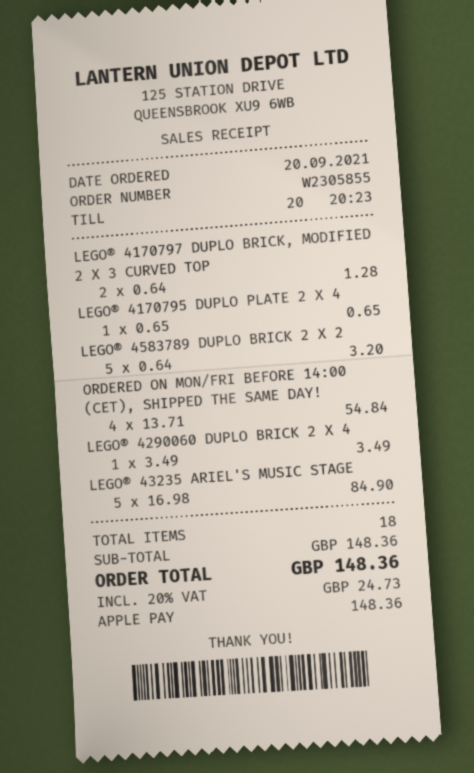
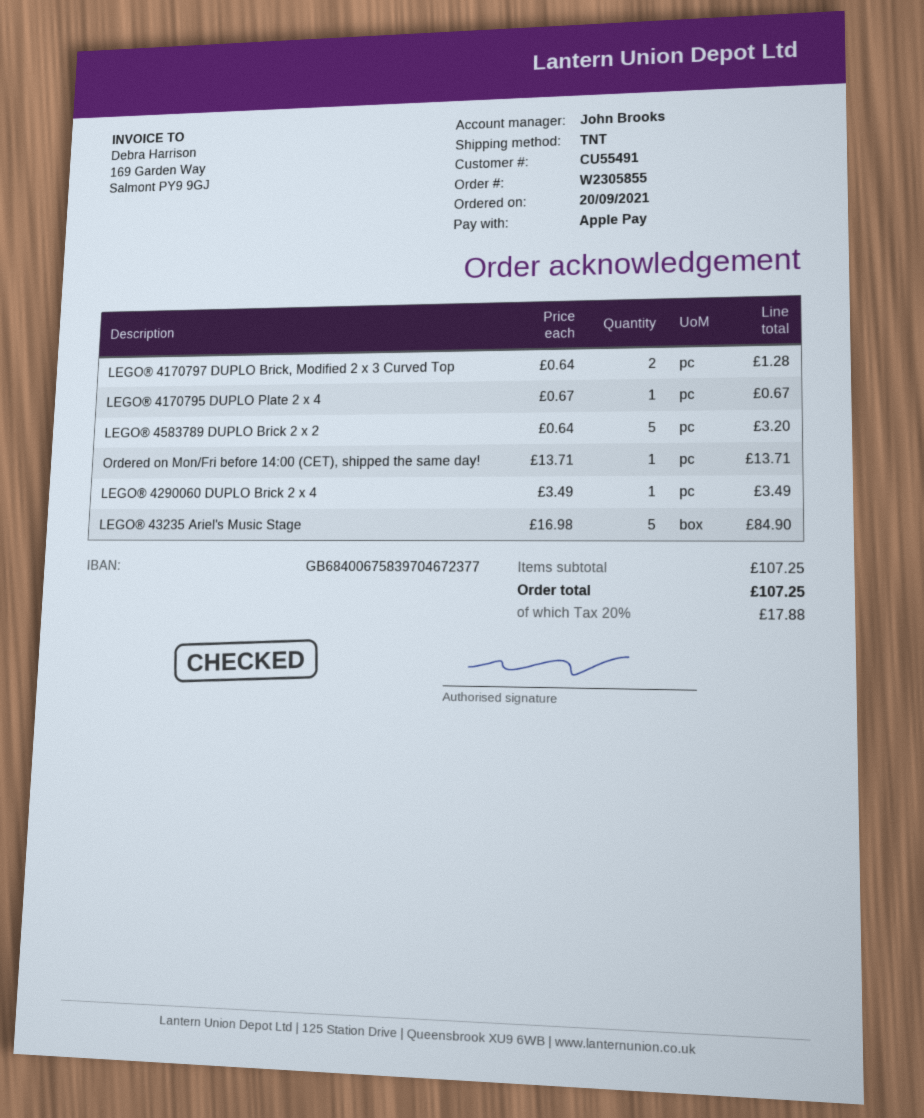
LEGO® 4170795 DUPLO PLATE 2 X 4: 1 x 0.65 = 0.65 -> 1 x 0.67 = 0.67
ORDERED ON MON/FRI BEFORE 14:00 (CET), SHIPPED THE SAME DAY!: 4 x 13.71 = 54.84 -> 1 x 13.71 = 13.71
subtotal: 148.36 -> 107.25
tax: 20% = 24.73 -> 20% = 17.88
total: 148.36 -> 107.25

